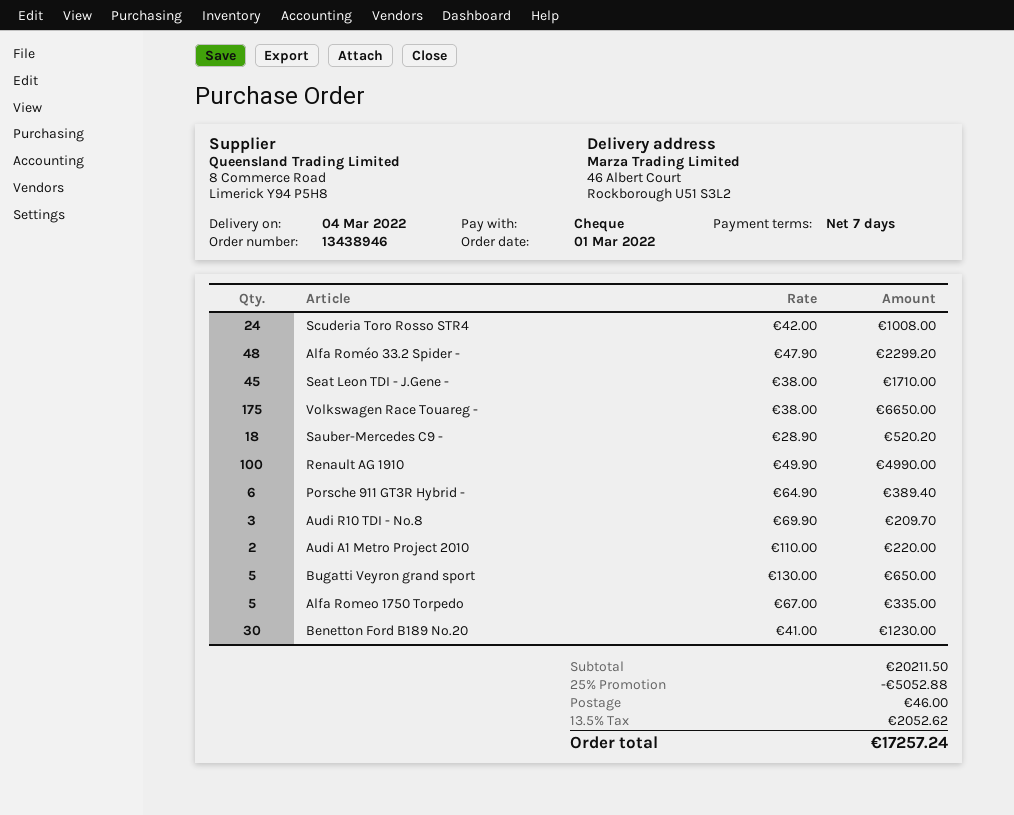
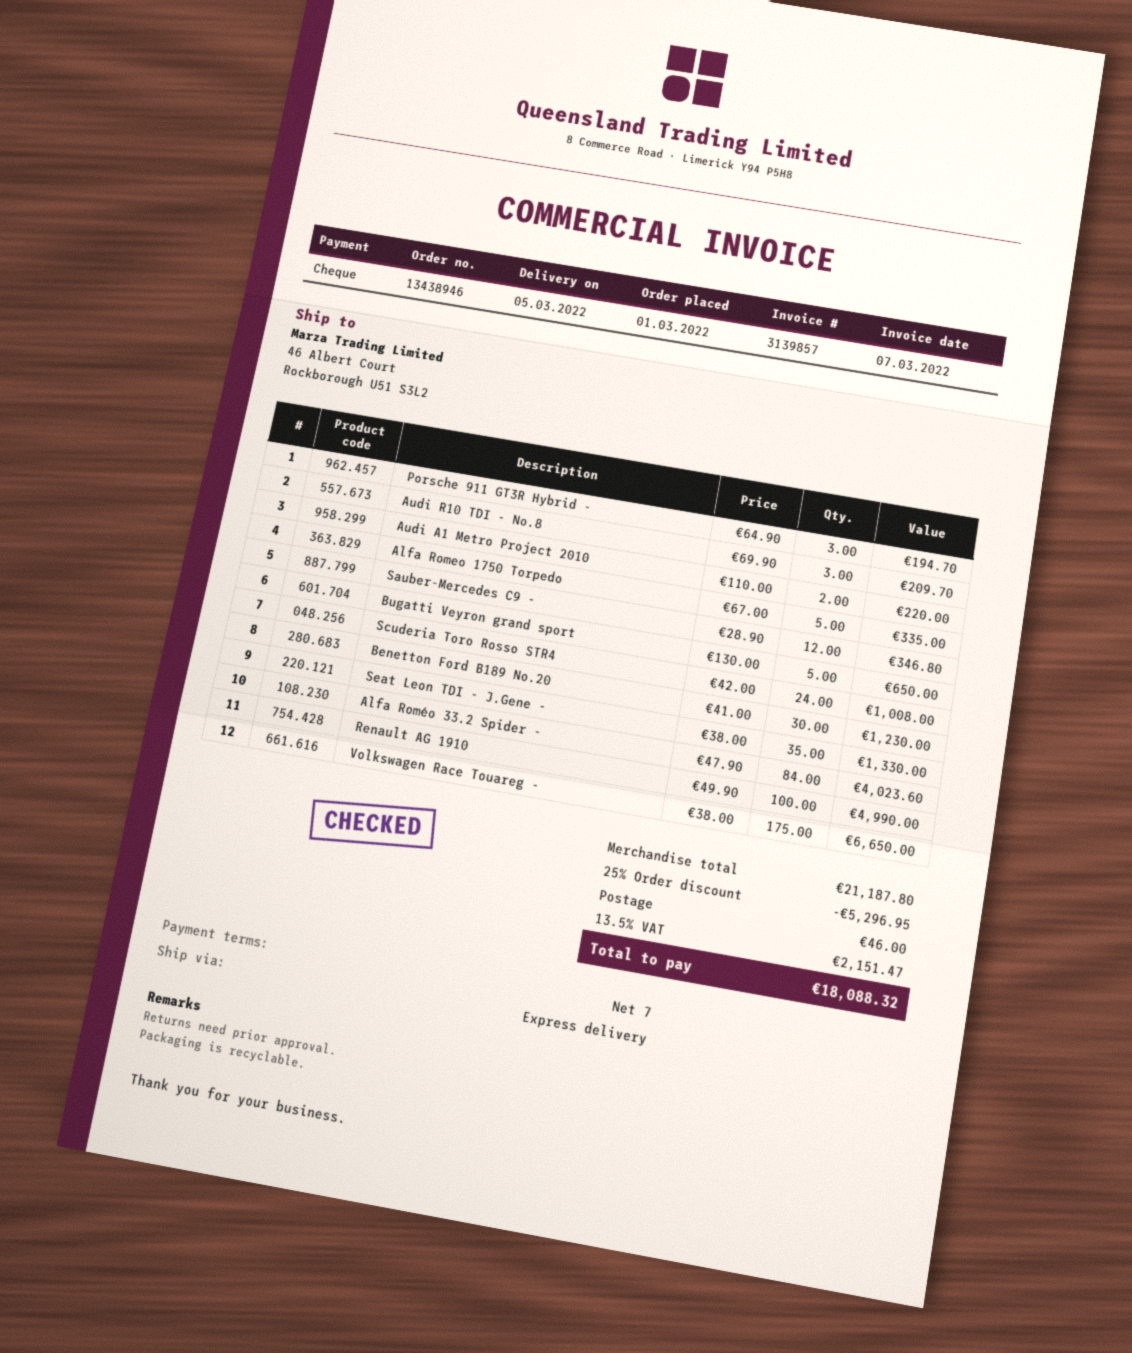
delivery date: 2022-03-04 -> 2022-03-05
Alfa Roméo 33.2 Spider -: 48 x 47.90 = 2299.20 -> 84 x 47.90 = 4023.60
Seat Leon TDI - J.Gene -: 45 x 38.00 = 1710.00 -> 35 x 38.00 = 1330.00
Sauber-Mercedes C9 -: 18 x 28.90 = 520.20 -> 12 x 28.90 = 346.80
Porsche 911 GT3R Hybrid -: 6 x 64.90 = 389.40 -> 3 x 64.90 = 194.70
subtotal: 20211.50 -> 21187.80
discount: 25% = 5052.88 -> 25% = 5296.95
tax: 13.5% = 2052.62 -> 13.5% = 2151.47
total: 17257.24 -> 18088.32

